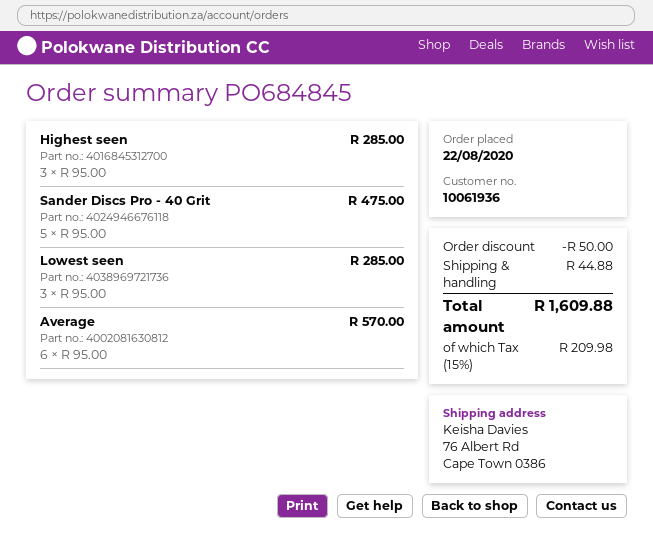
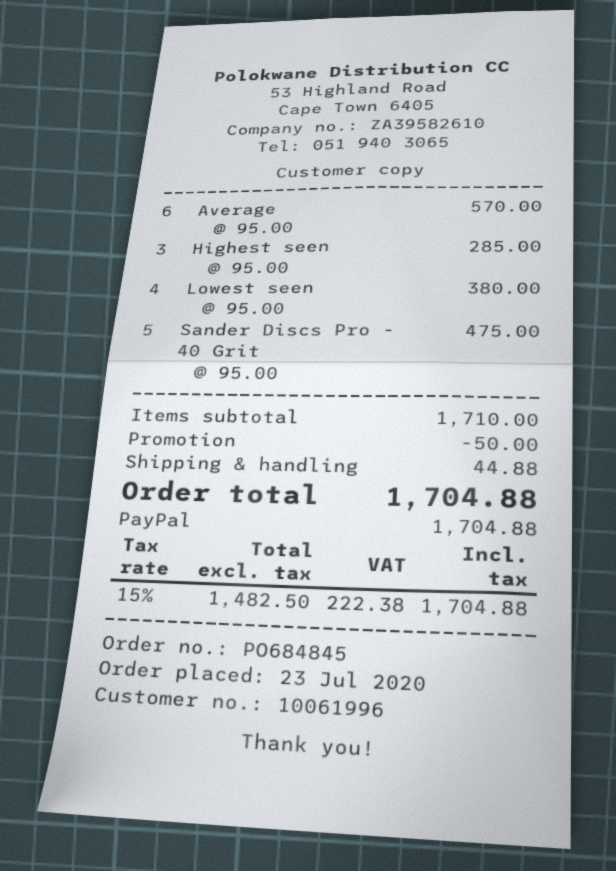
order date: 2020-08-22 -> 2020-07-23
customer number: 10061936 -> 10061996
Lowest seen: 3 x 95.00 = 285.00 -> 4 x 95.00 = 380.00
tax: 15% = 209.98 -> 15% = 222.38
total: 1609.88 -> 1704.88

